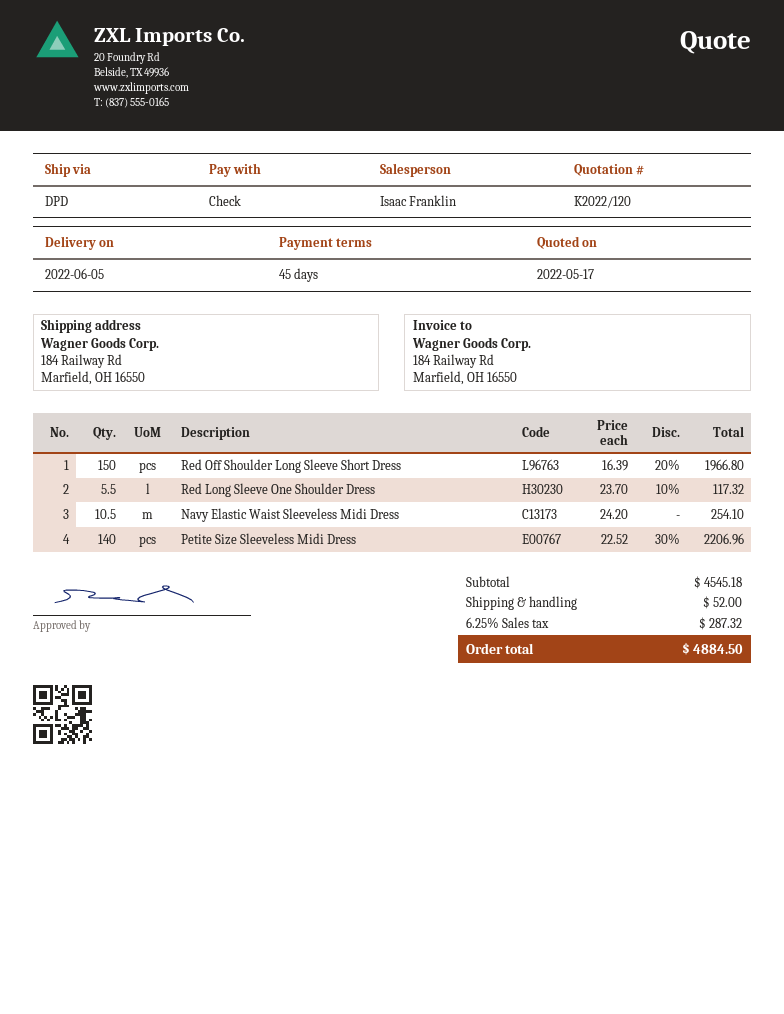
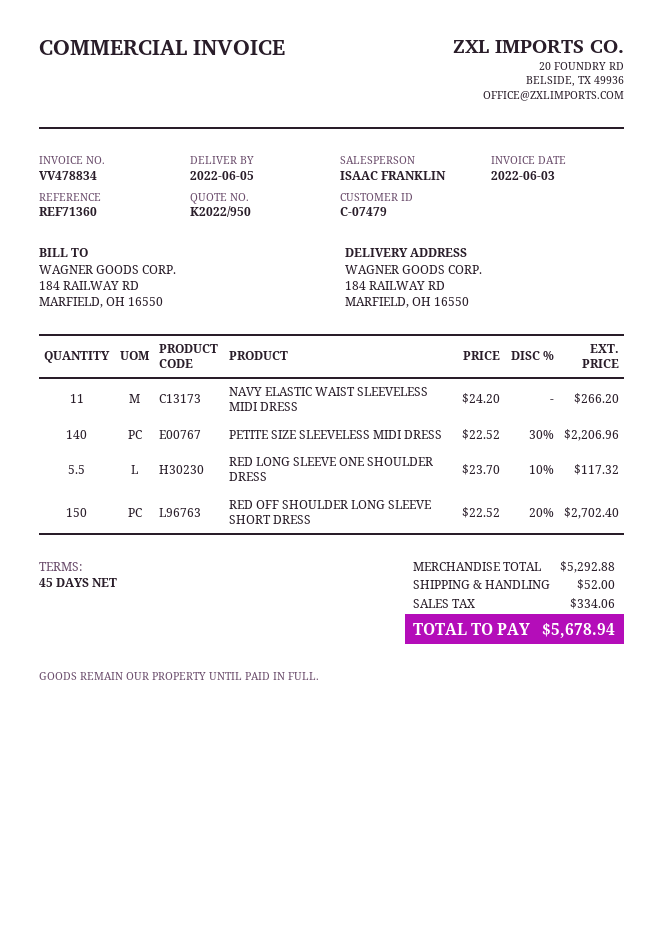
quote number: K2022/120 -> K2022/950
Red Off Shoulder Long Sleeve Short Dress: 150 x 16.39 - 20% = 1966.80 -> 150 x 22.52 - 20% = 2702.40
Navy Elastic Waist Sleeveless Midi Dress: 10.5 x 24.20 = 254.10 -> 11 x 24.20 = 266.20
subtotal: 4545.18 -> 5292.88
tax: 287.32 -> 334.06
total: 4884.50 -> 5678.94

